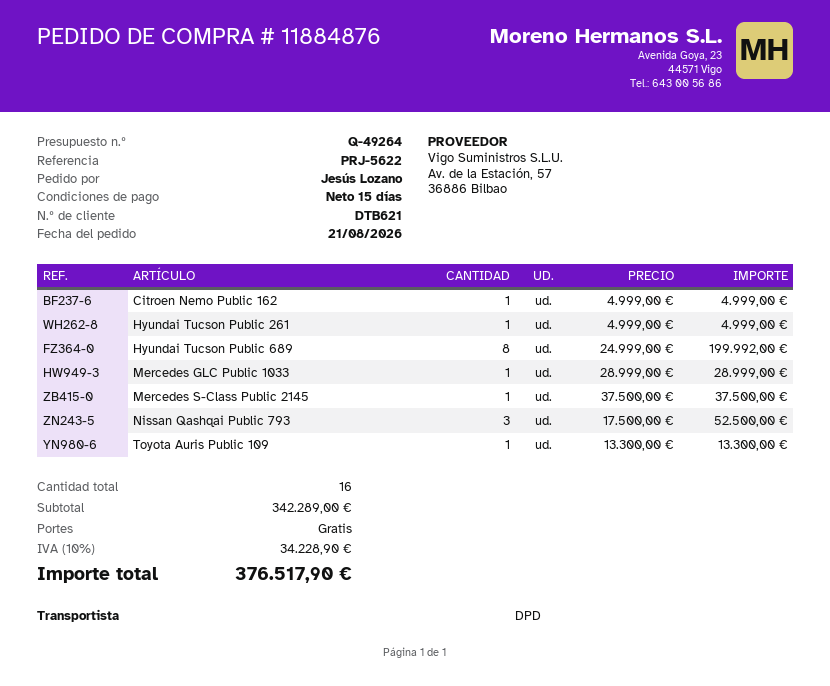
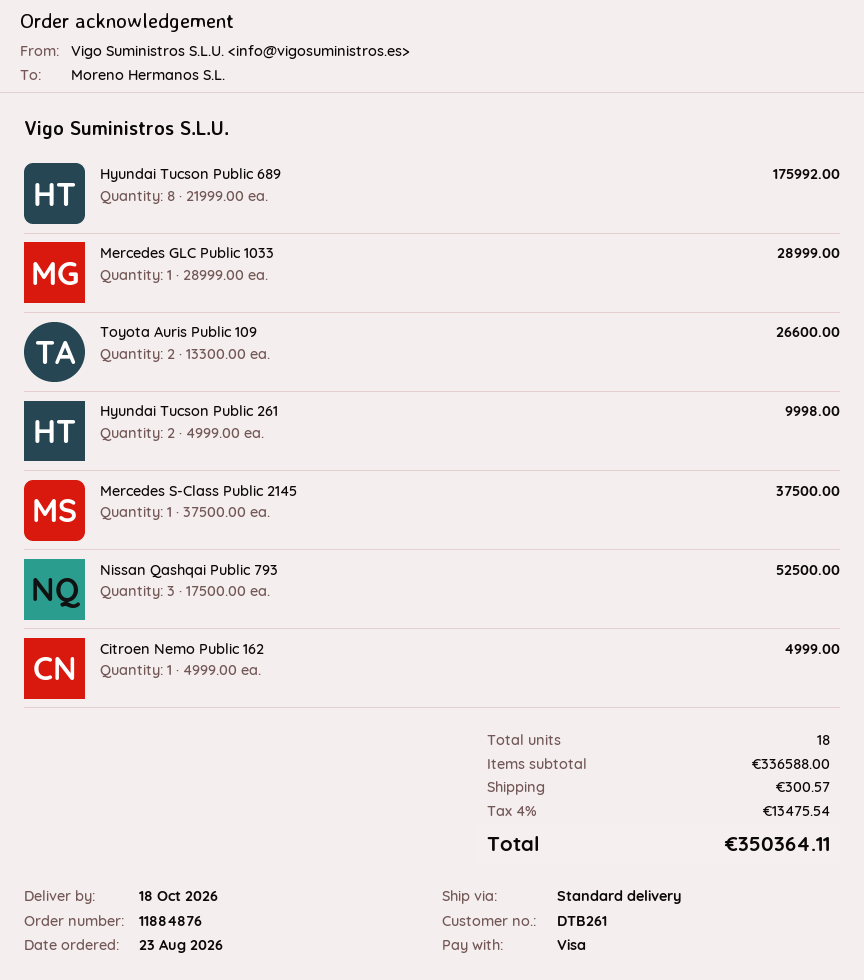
order date: 2026-08-21 -> 2026-08-23
customer number: DTB621 -> DTB261
shipping method: DPD -> standard
Hyundai Tucson Public 261: 1 x 4999.00 = 4999.00 -> 2 x 4999.00 = 9998.00
Hyundai Tucson Public 689: 8 x 24999.00 = 199992.00 -> 8 x 21999.00 = 175992.00
Toyota Auris Public 109: 1 x 13300.00 = 13300.00 -> 2 x 13300.00 = 26600.00
total quantity: 16 -> 18
subtotal: 342289.00 -> 336588.00
shipping: 0.00 -> 300.57
tax: 10% = 34228.90 -> 4% = 13475.54
total: 376517.90 -> 350364.11

